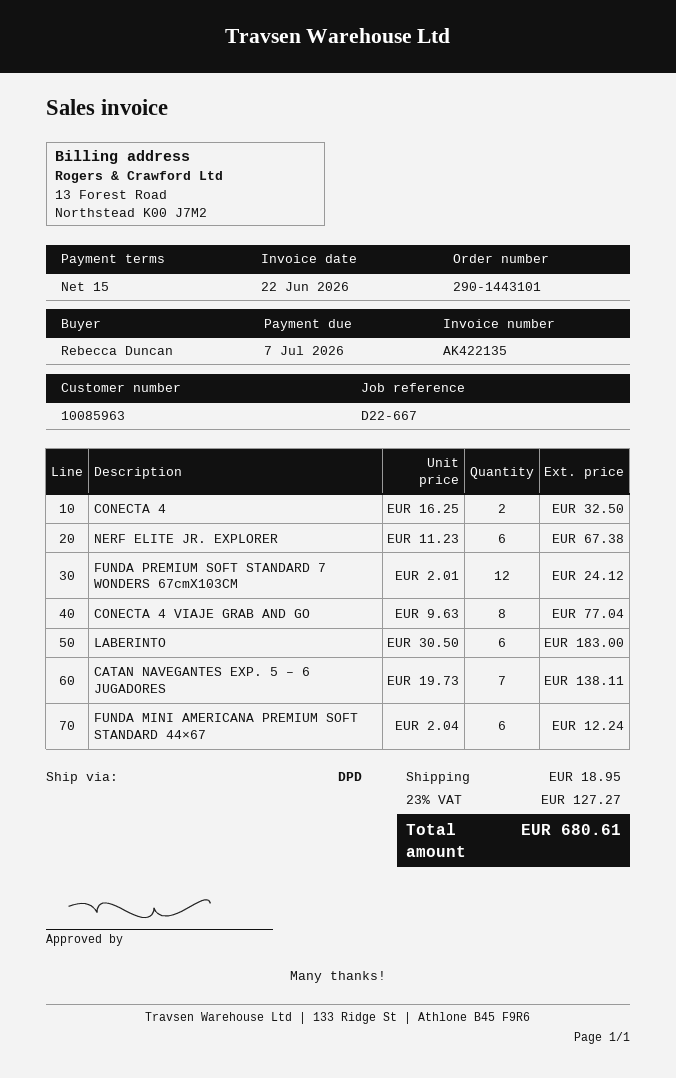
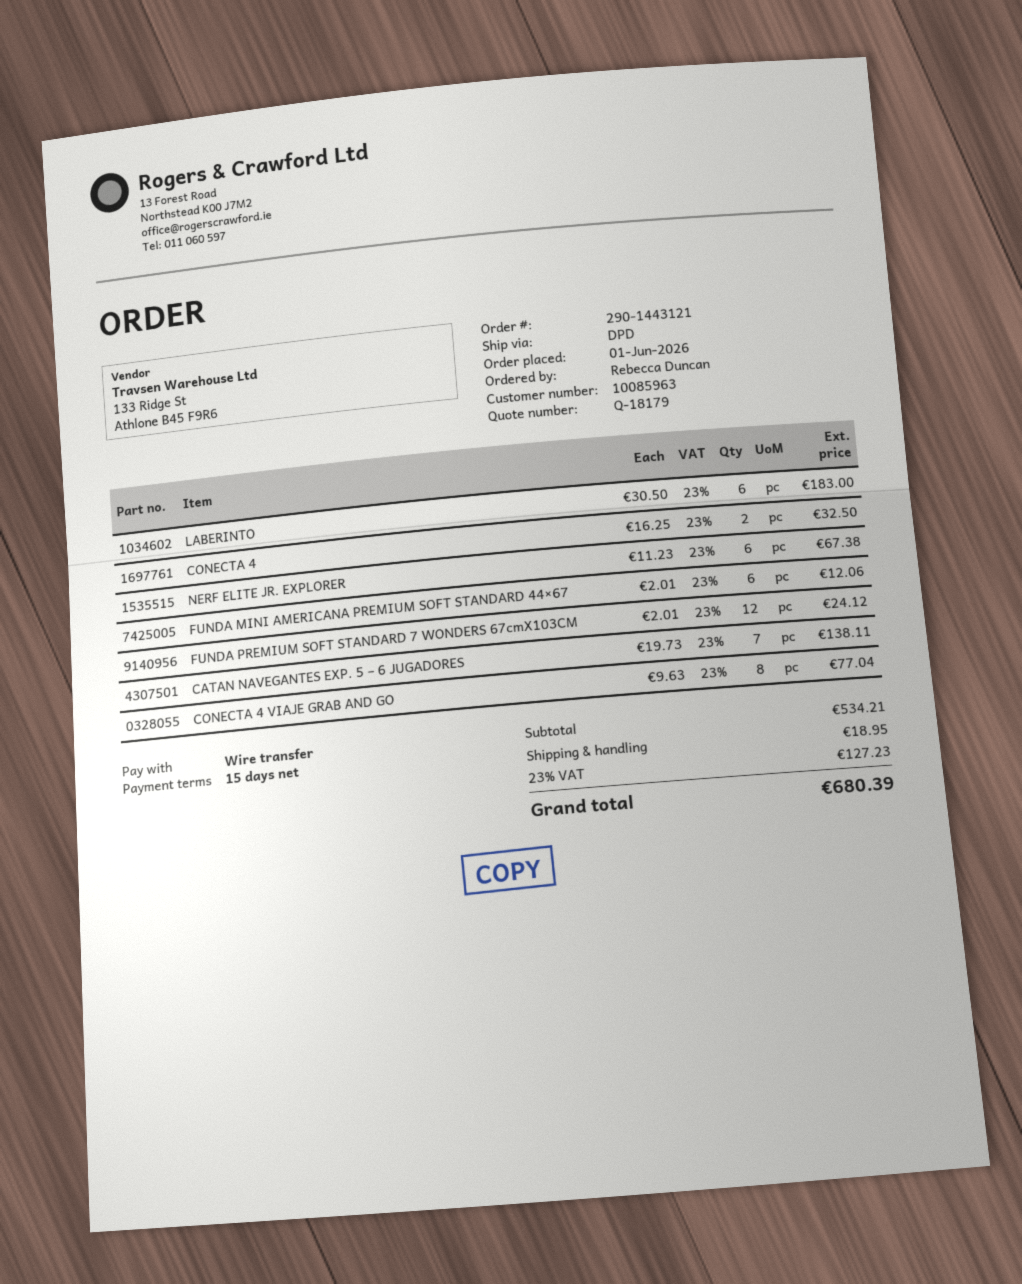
order number: 290-1443101 -> 290-1443121
FUNDA MINI AMERICANA PREMIUM SOFT STANDARD 44×67: 6 x 2.04 = 12.24 -> 6 x 2.01 = 12.06
tax: 23% = 127.27 -> 23% = 127.23
total: 680.61 -> 680.39

